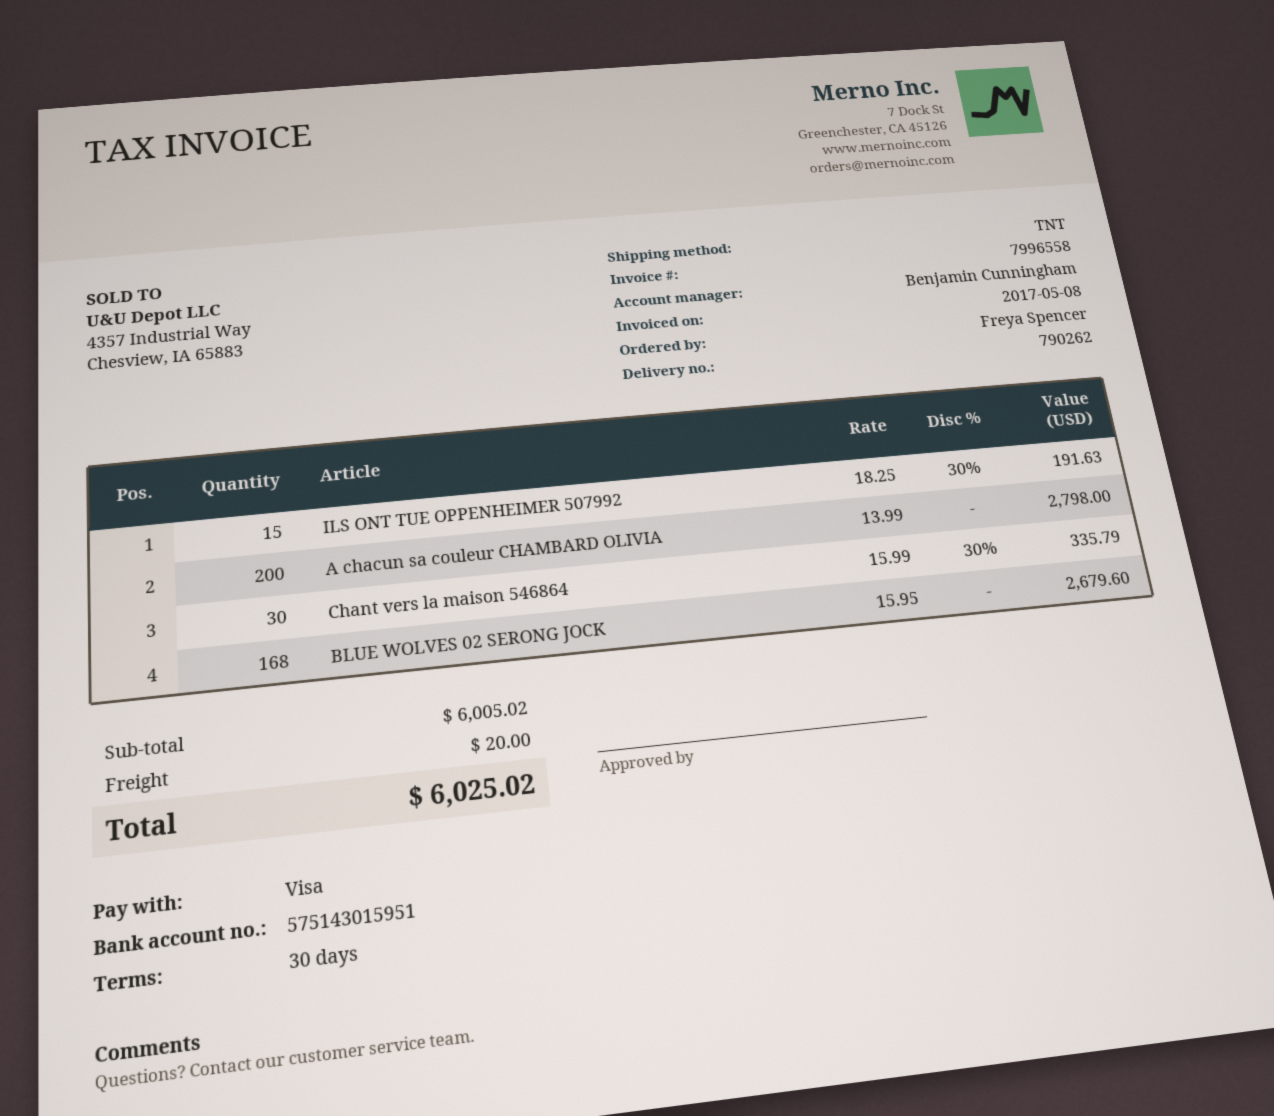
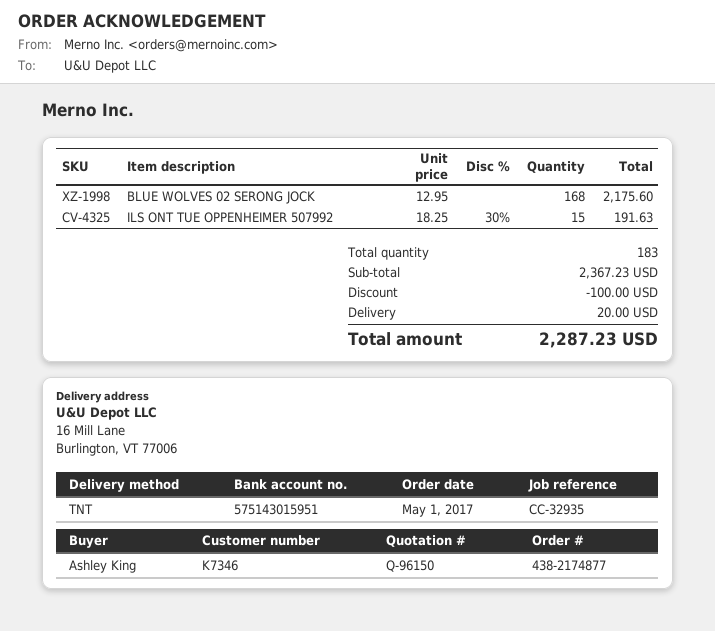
ordered by: Freya Spencer -> Ashley King
A chacun sa couleur CHAMBARD OLIVIA: 200 x 13.99 = 2798.00 -> none
Chant vers la maison 546864: 30 x 15.99 - 30% = 335.79 -> none
BLUE WOLVES 02 SERONG JOCK: 168 x 15.95 = 2679.60 -> 168 x 12.95 = 2175.60
subtotal: 6005.02 -> 2367.23
discount: none -> 100.00
total: 6025.02 -> 2287.23

